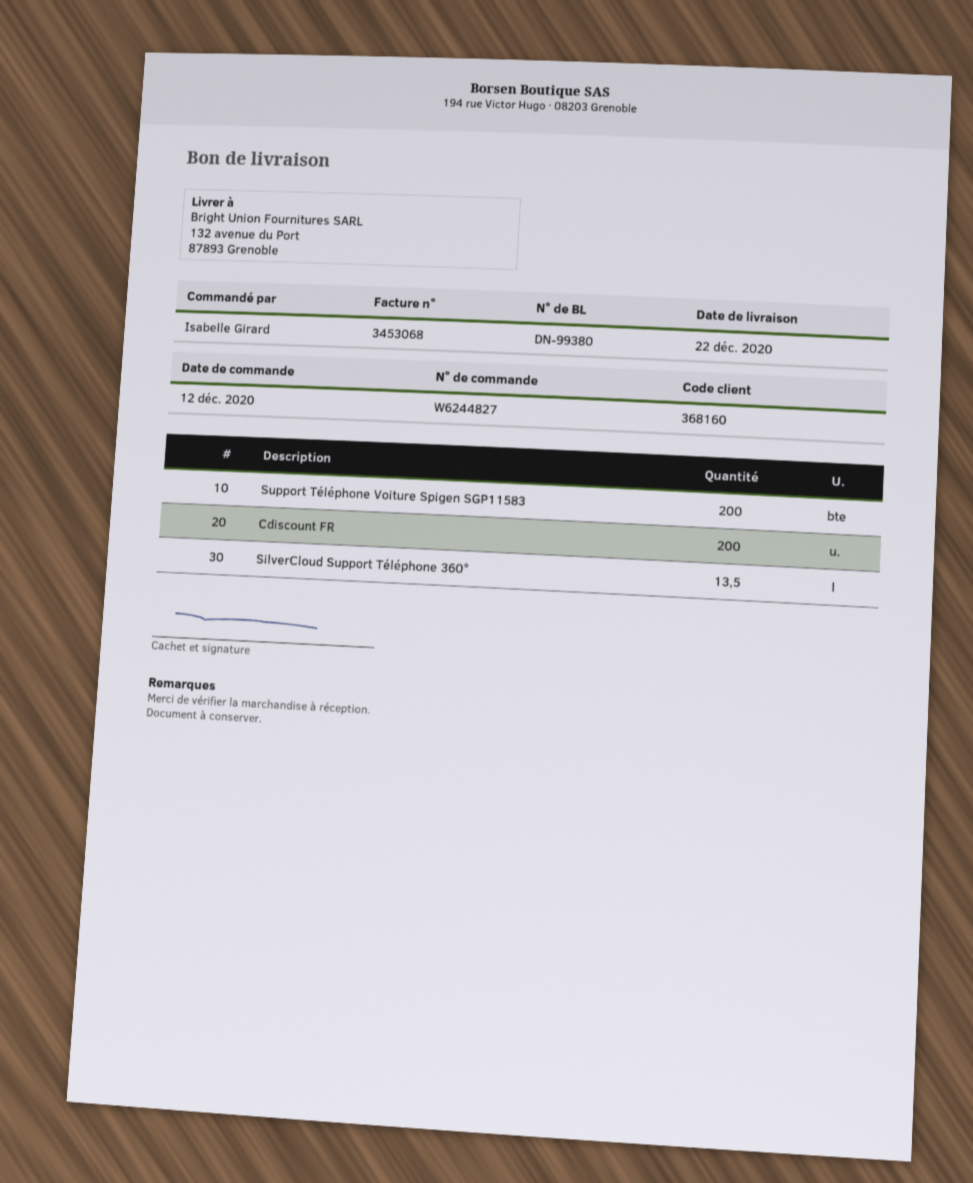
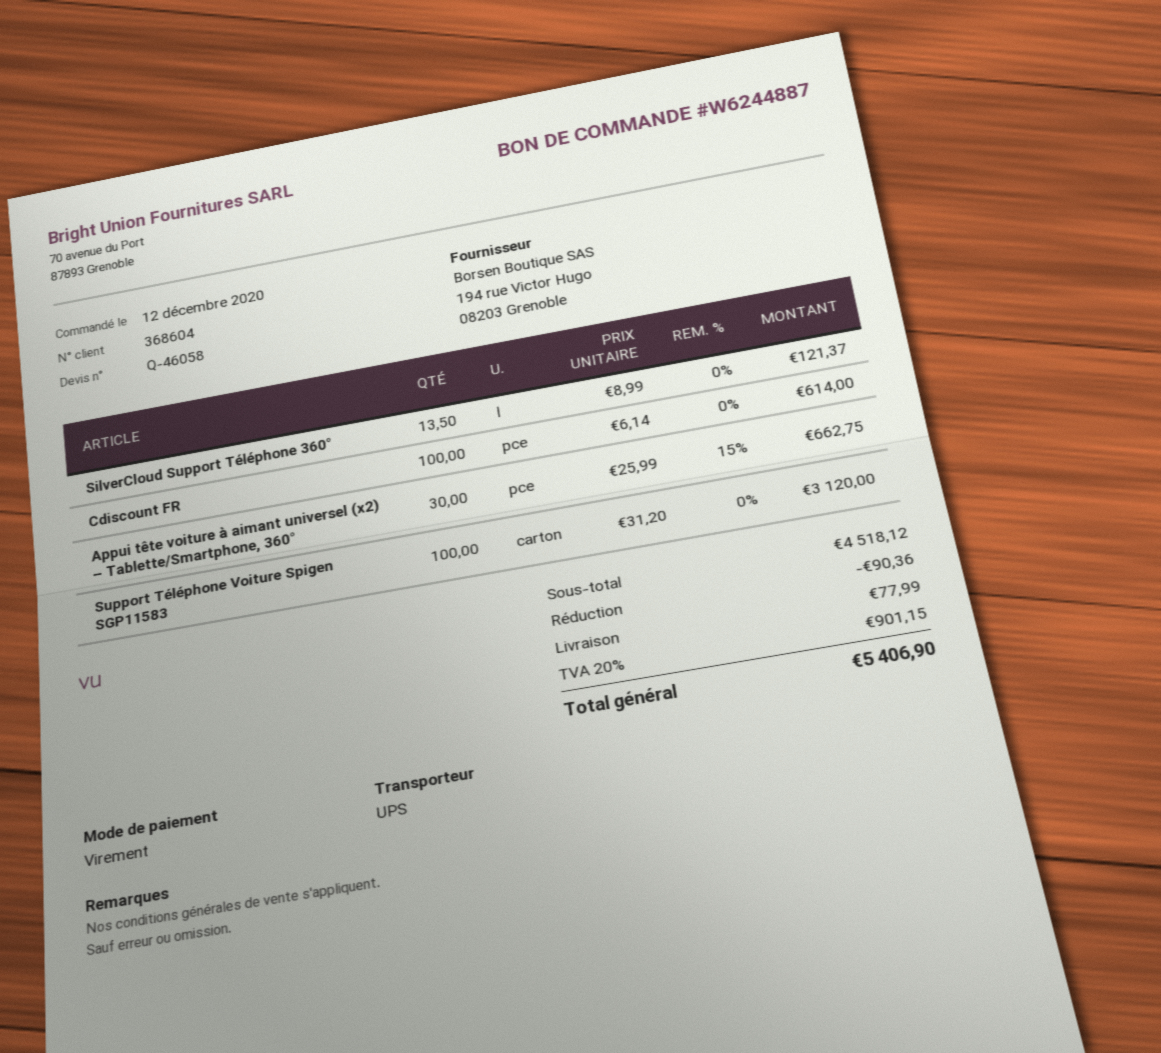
order number: W6244827 -> W6244887
customer number: 368160 -> 368604
Support Téléphone Voiture Spigen SGP11583: 200 -> 100
Cdiscount FR: 200 -> 100
Appui tête voiture à aimant universel (x2) – Tablette/Smartphone, 360°: none -> 30

